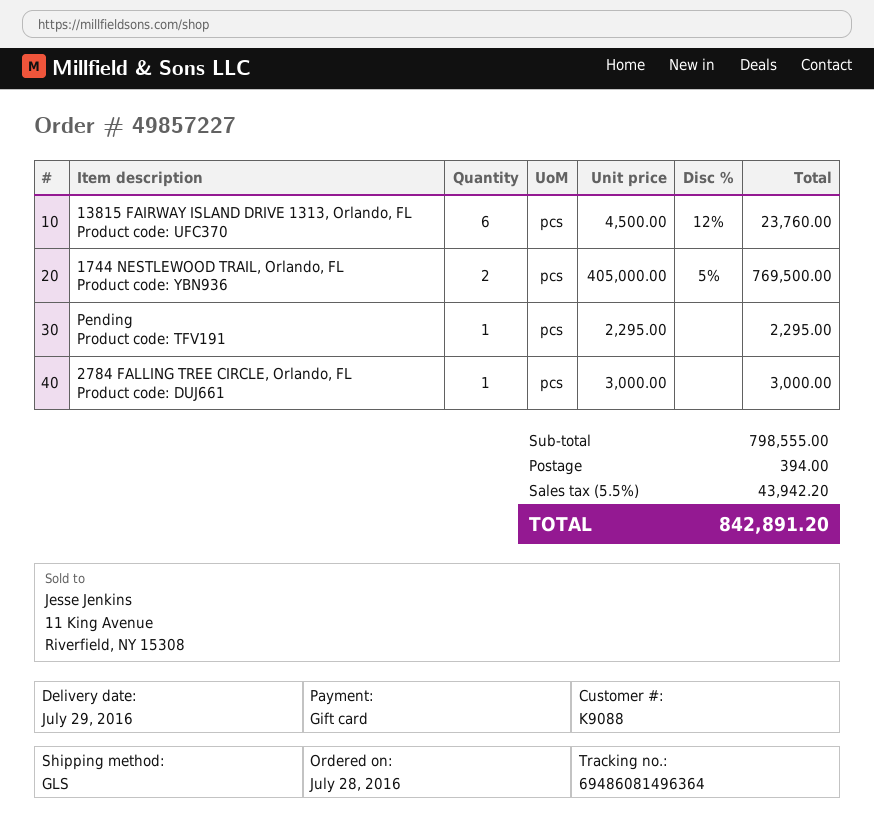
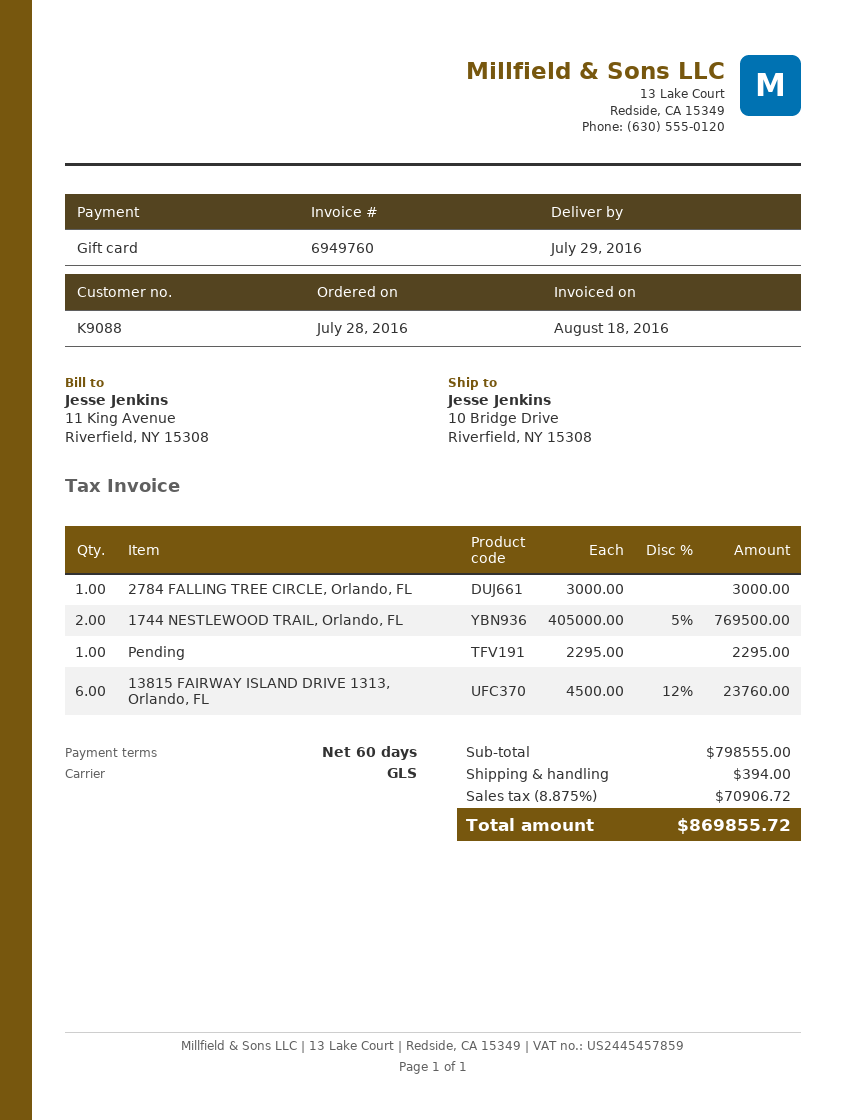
tax: 5.5% = 43942.20 -> 8.875% = 70906.72
total: 842891.20 -> 869855.72

